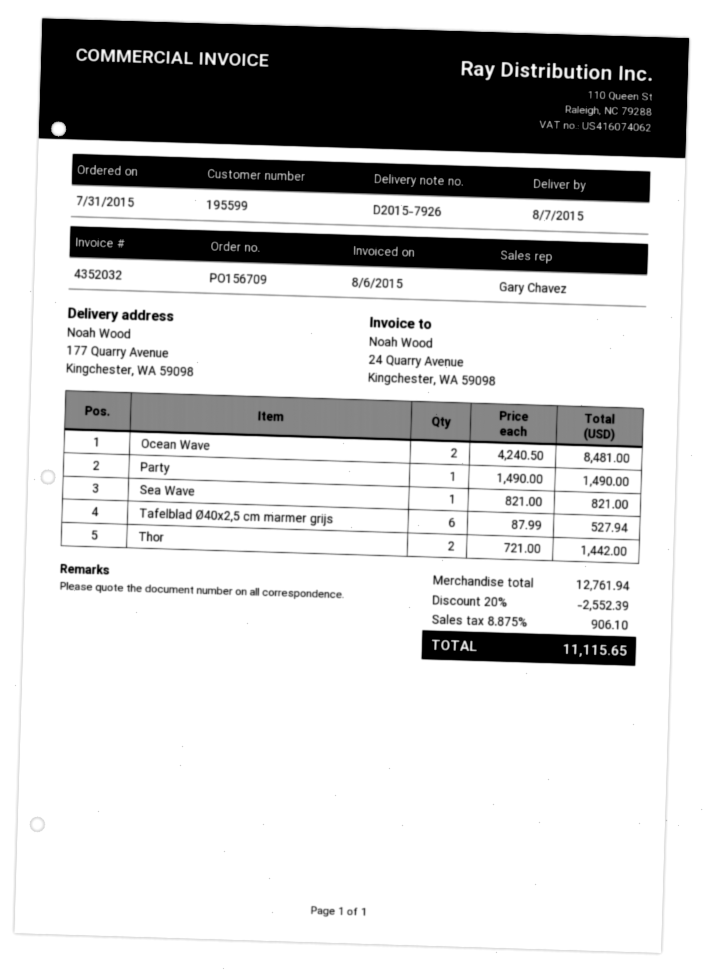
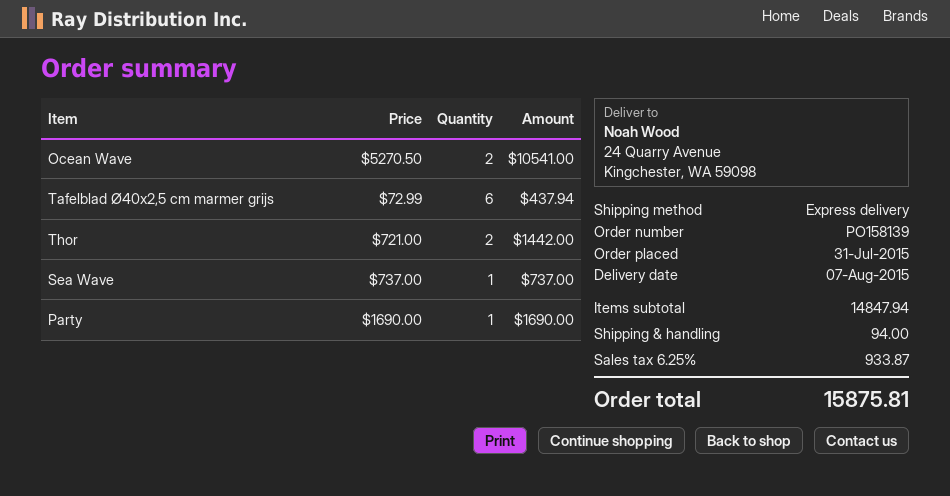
order number: PO156709 -> PO158139
ship to: 177 Quarry Avenue, Kingchester, WA 59098 -> 24 Quarry Avenue, Kingchester, WA 59098
Ocean Wave: 2 x 4240.50 = 8481.00 -> 2 x 5270.50 = 10541.00
Party: 1 x 1490.00 = 1490.00 -> 1 x 1690.00 = 1690.00
Sea Wave: 1 x 821.00 = 821.00 -> 1 x 737.00 = 737.00
Tafelblad Ø40x2,5 cm marmer grijs: 6 x 87.99 = 527.94 -> 6 x 72.99 = 437.94
subtotal: 12761.94 -> 14847.94
discount: 20% = 2552.39 -> none
shipping: none -> 94.00
tax: 8.875% = 906.10 -> 6.25% = 933.87
total: 11115.65 -> 15875.81

